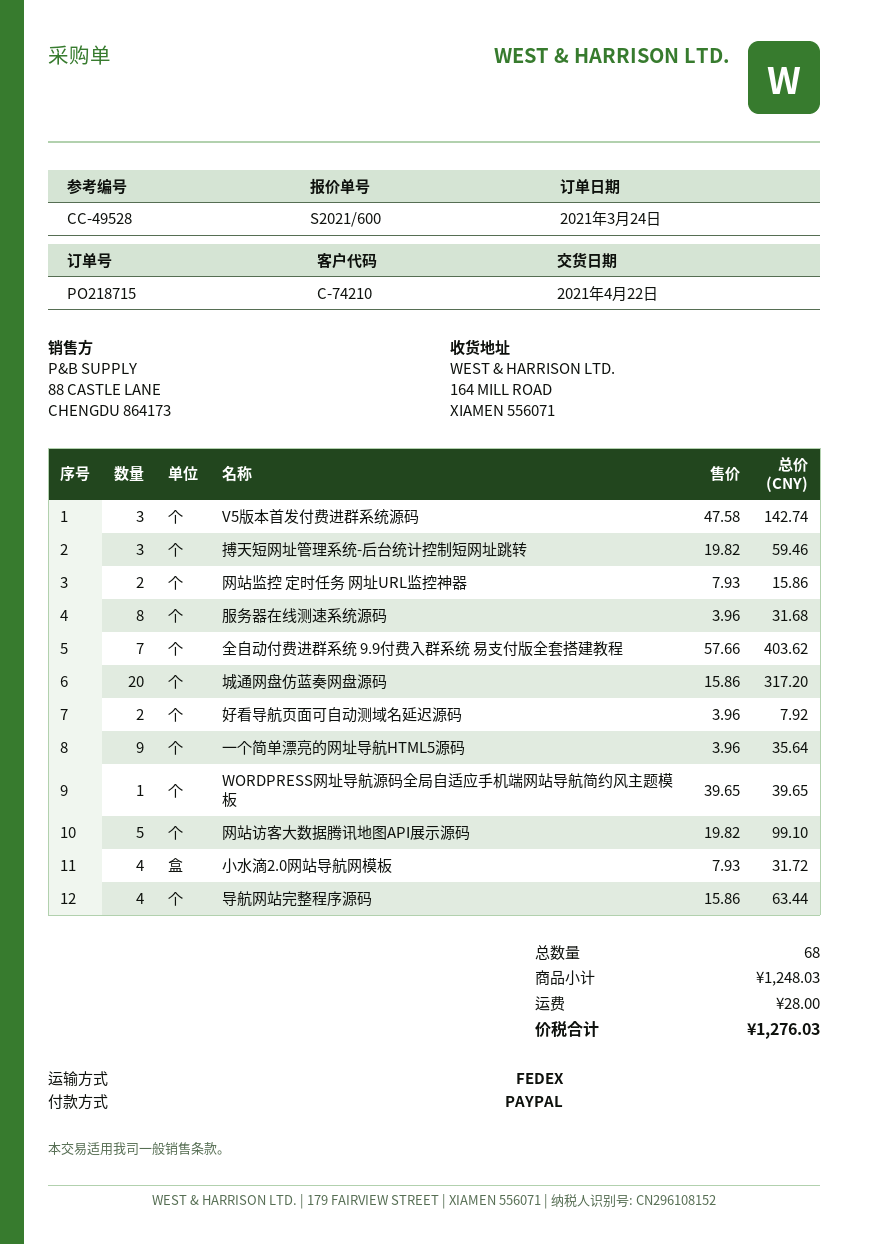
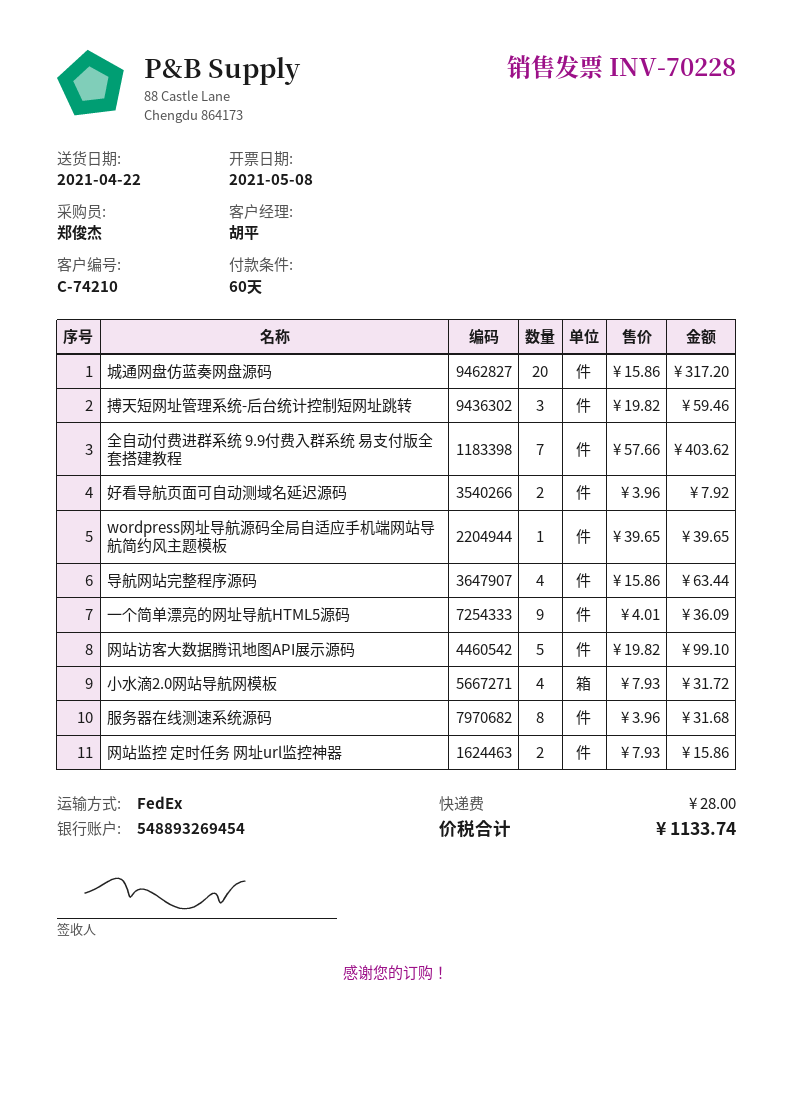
V5版本首发付费进群系统源码: 3 x 47.58 = 142.74 -> none
一个简单漂亮的网址导航HTML5源码: 9 x 3.96 = 35.64 -> 9 x 4.01 = 36.09
total: 1276.03 -> 1133.74

